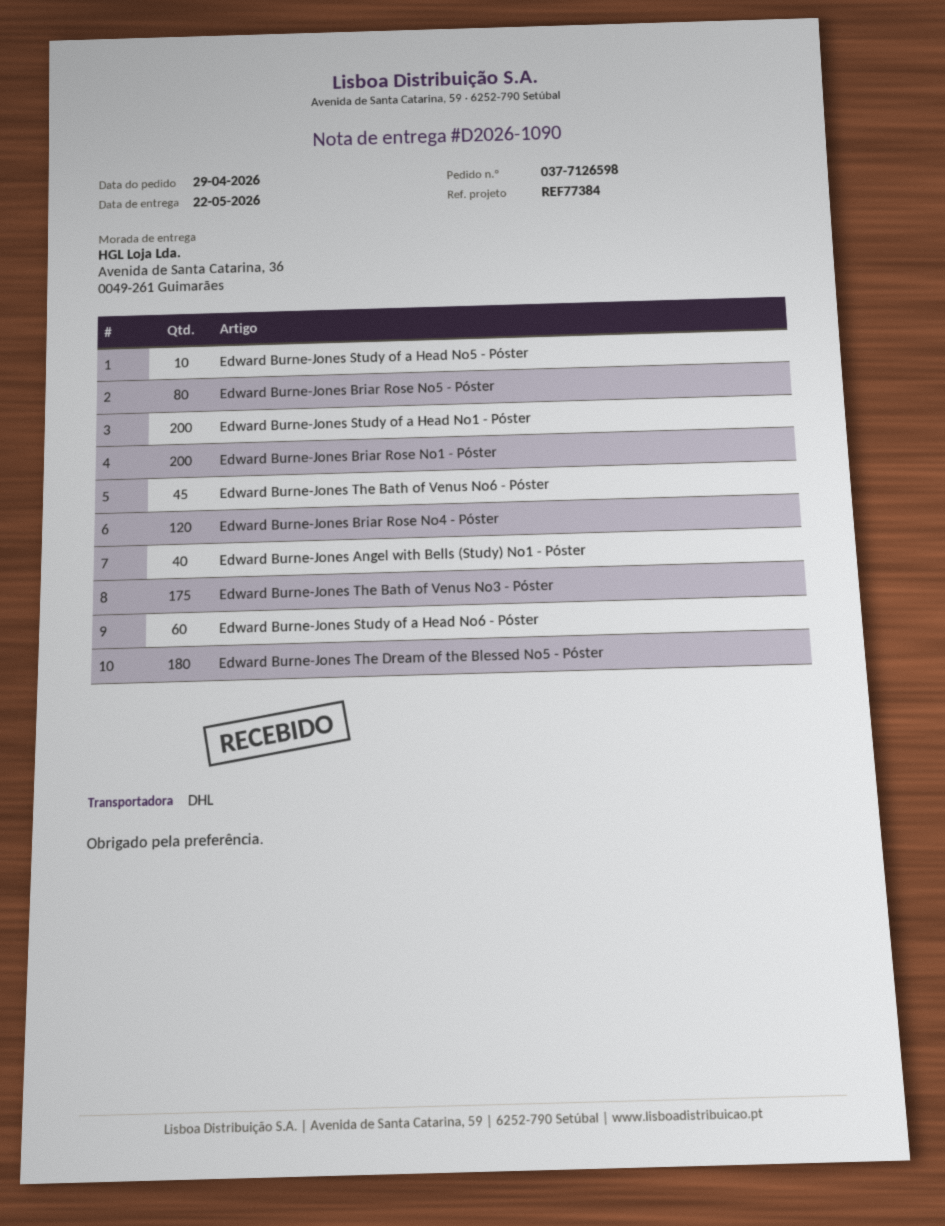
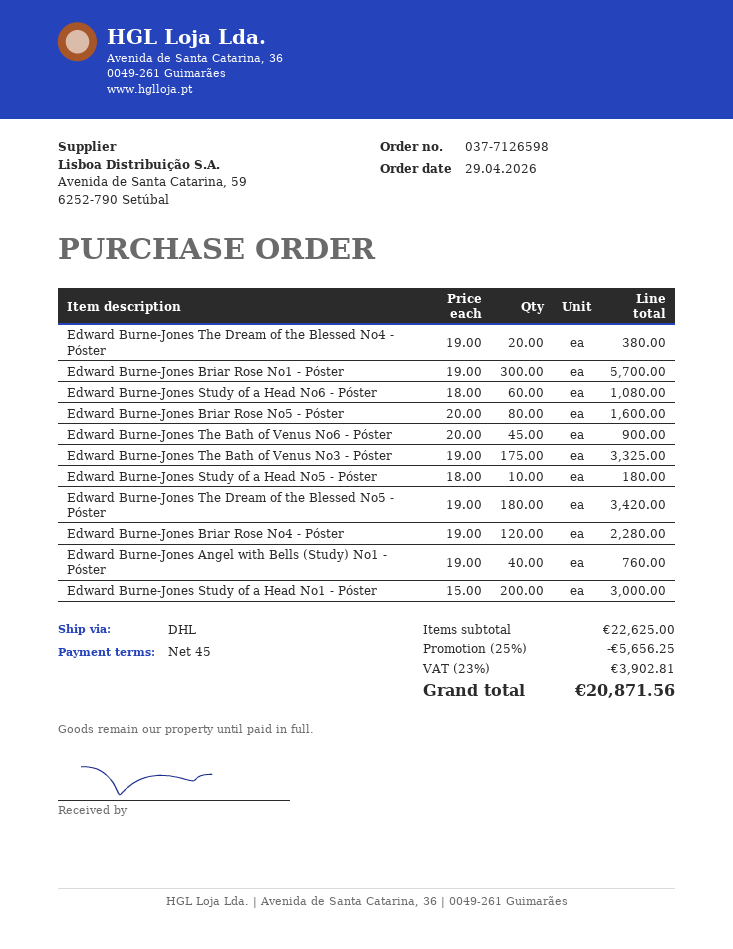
Edward Burne-Jones Briar Rose No1 - Póster: 200 -> 300
Edward Burne-Jones The Dream of the Blessed No4 - Póster: none -> 20

